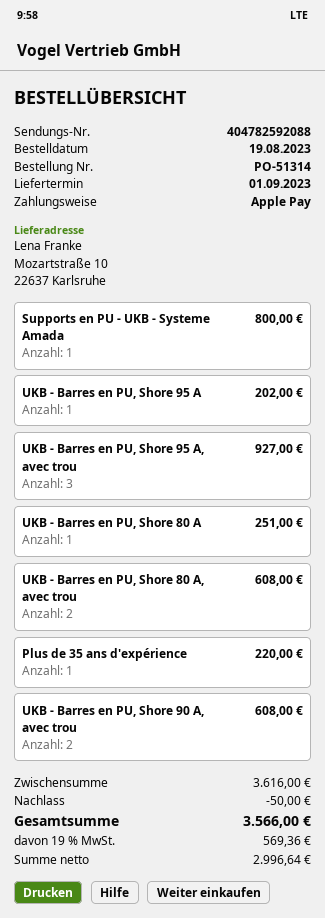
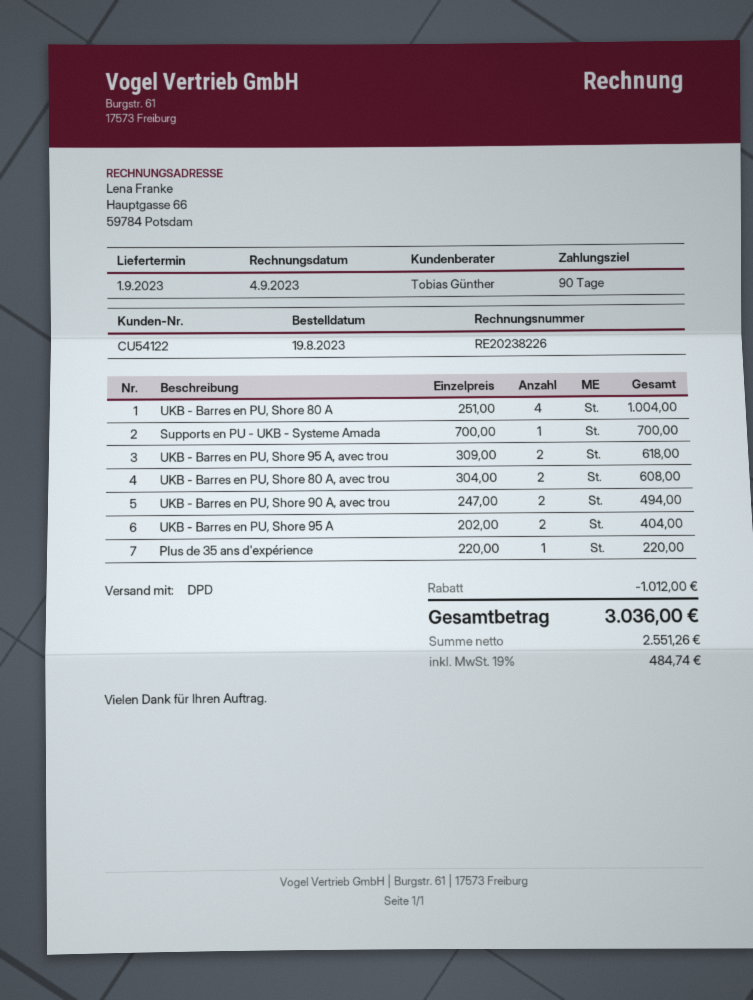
Supports en PU - UKB - Systeme Amada: 1 for 800.00 -> 1 for 700.00
UKB - Barres en PU, Shore 95 A: 1 for 202.00 -> 2 for 404.00
UKB - Barres en PU, Shore 95 A, avec trou: 3 for 927.00 -> 2 for 618.00
UKB - Barres en PU, Shore 80 A: 1 for 251.00 -> 4 for 1004.00
UKB - Barres en PU, Shore 90 A, avec trou: 2 for 608.00 -> 2 for 494.00
discount: 50.00 -> 1012.00
net: 2996.64 -> 2551.26
tax: 19% = 569.36 -> 19% = 484.74
total: 3566.00 -> 3036.00

